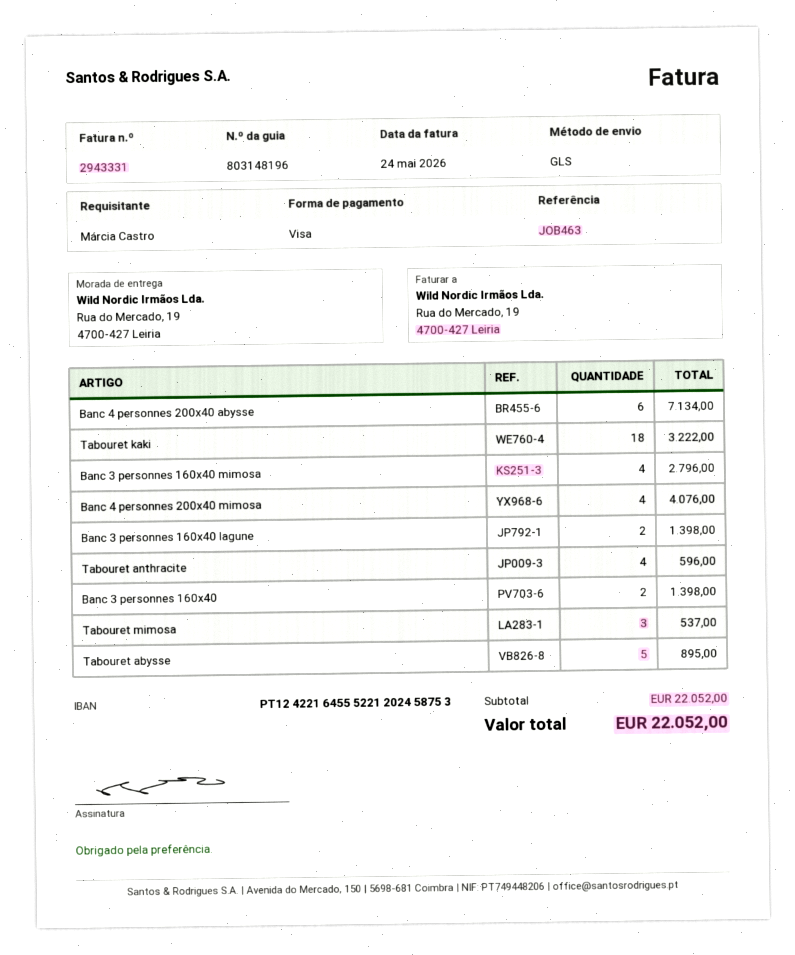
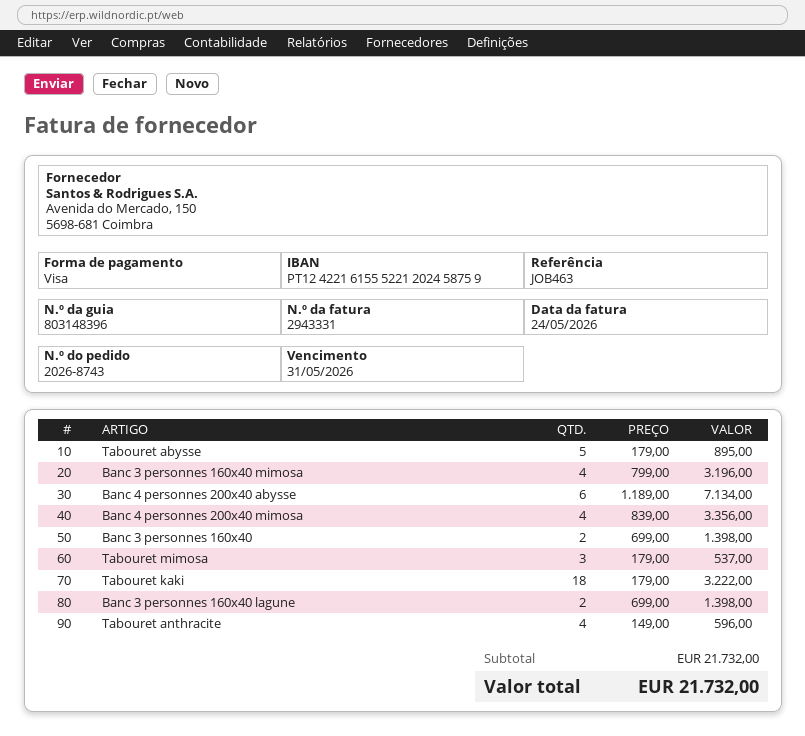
delivery note number: 803148196 -> 803148396
bank account: PT12422164555221202458753 -> PT12422161555221202458759
Banc 3 personnes 160x40 mimosa: 4 for 2796.00 -> 4 for 3196.00
Banc 4 personnes 200x40 mimosa: 4 for 4076.00 -> 4 for 3356.00
subtotal: 22052.00 -> 21732.00
total: 22052.00 -> 21732.00

